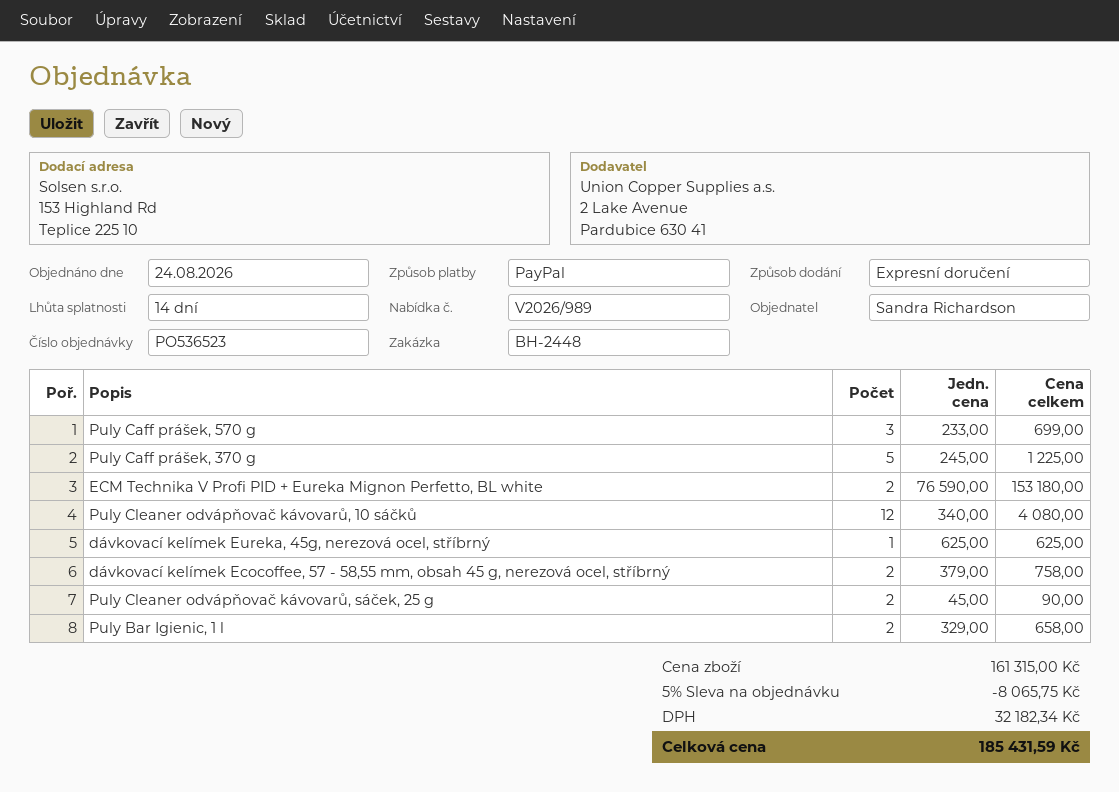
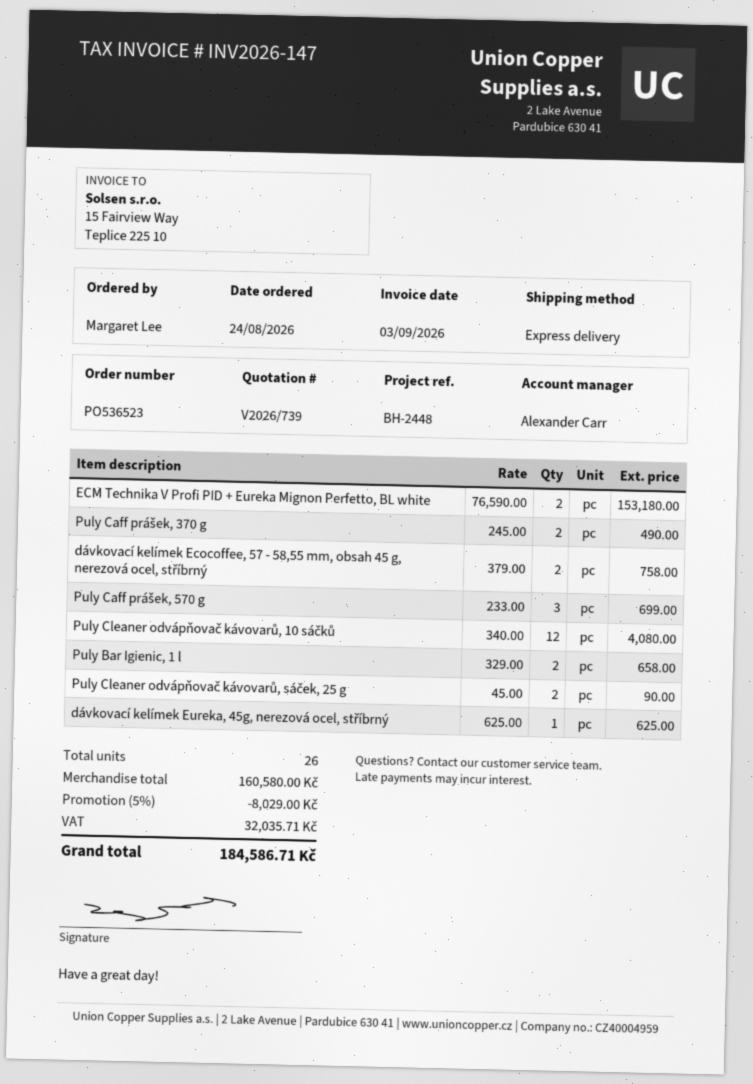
quote number: V2026/989 -> V2026/739
ordered by: Sandra Richardson -> Margaret Lee
Puly Caff prášek, 370 g: 5 x 245.00 = 1225.00 -> 2 x 245.00 = 490.00
subtotal: 161315.00 -> 160580.00
discount: 5% = 8065.75 -> 5% = 8029.00
tax: 32182.34 -> 32035.71
total: 185431.59 -> 184586.71

